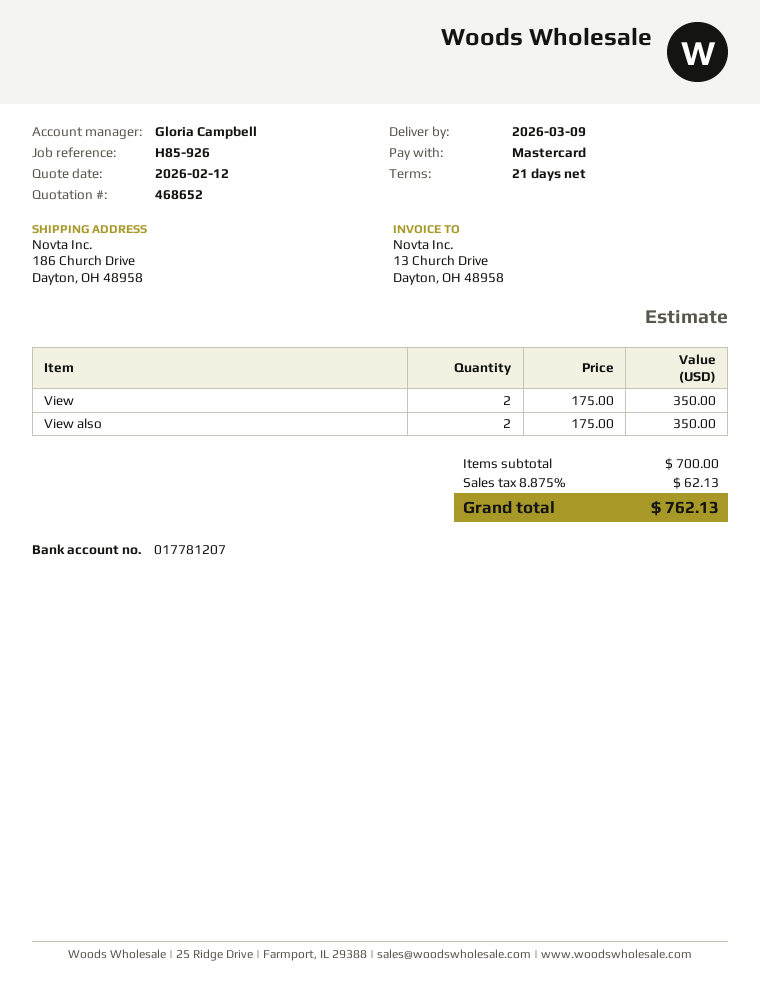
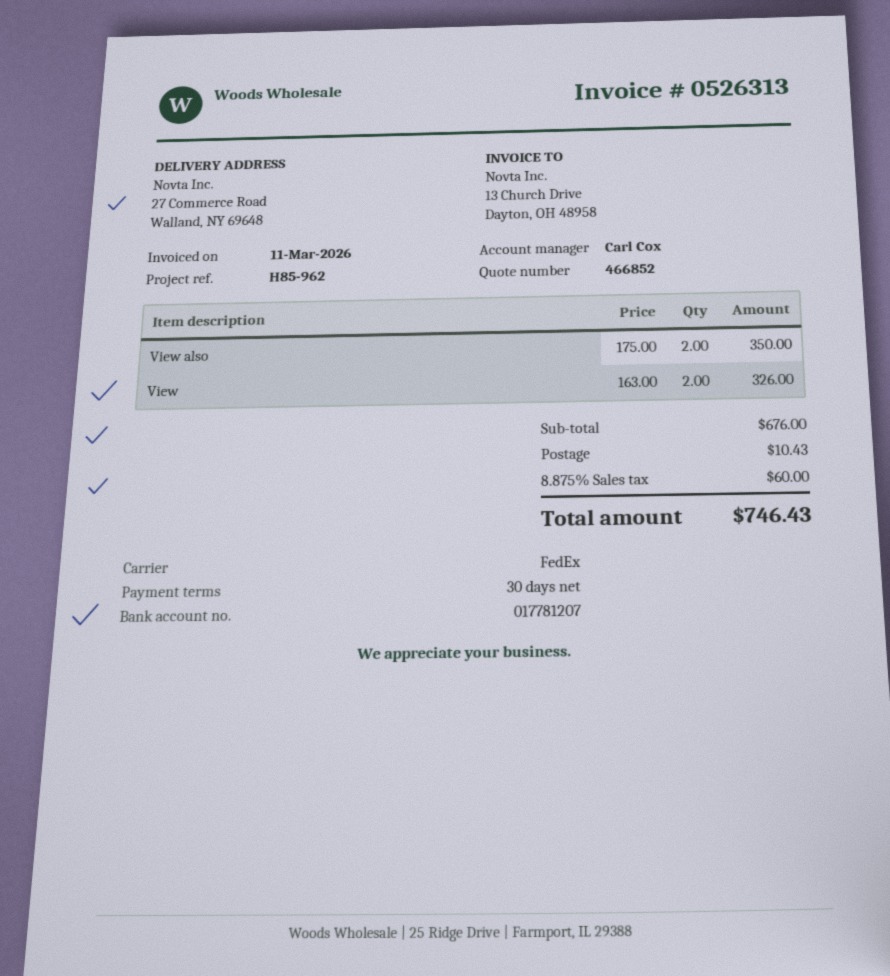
quote number: 468652 -> 466852
payment terms: 21 days -> 30 days
reference: H85-926 -> H85-962
sales rep: Gloria Campbell -> Carl Cox
ship to: 186 Church Drive, Dayton, OH 48958 -> 27 Commerce Road, Walland, NY 69648
View: 2 x 175.00 = 350.00 -> 2 x 163.00 = 326.00
subtotal: 700.00 -> 676.00
shipping: none -> 10.43
tax: 8.875% = 62.13 -> 8.875% = 60.00
total: 762.13 -> 746.43

